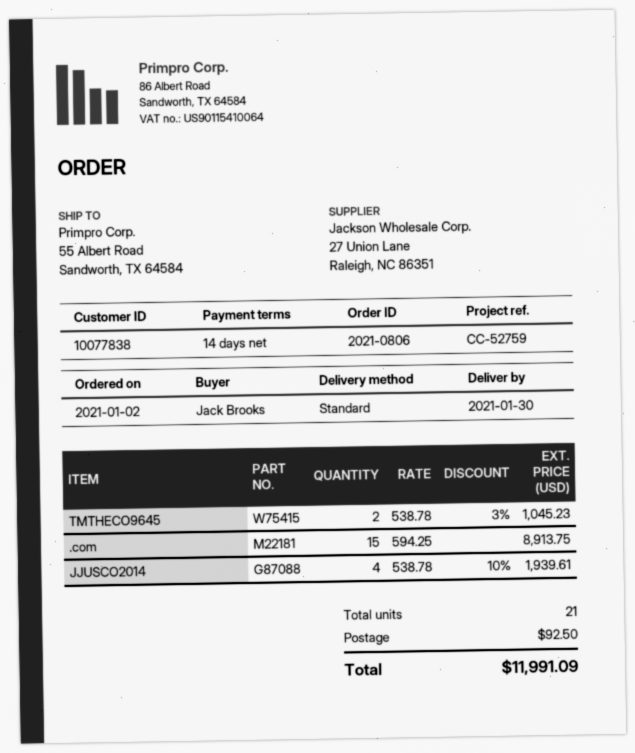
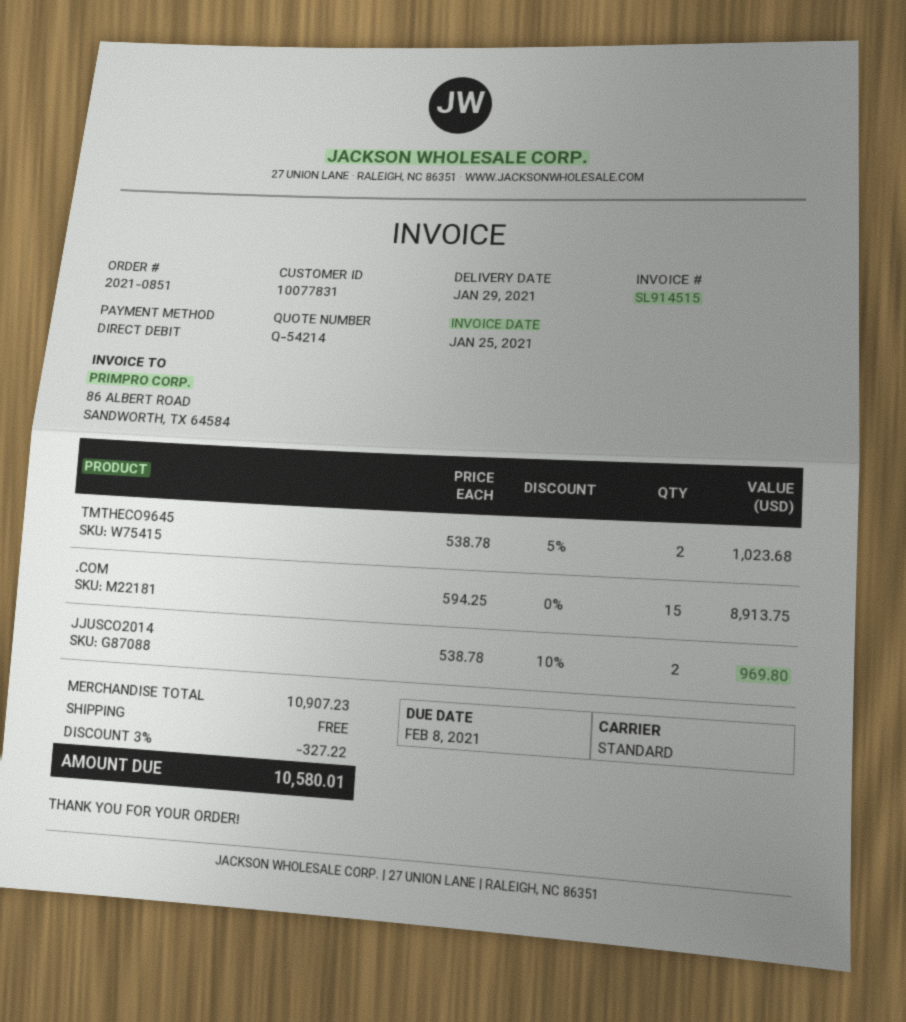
order number: 2021-0806 -> 2021-0851
delivery date: 2021-01-30 -> 2021-01-29
customer number: 10077838 -> 10077831
TMTHECO9645: 2 x 538.78 - 3% = 1045.23 -> 2 x 538.78 - 5% = 1023.68
JJUSCO2014: 4 x 538.78 - 10% = 1939.61 -> 2 x 538.78 - 10% = 969.80
discount: none -> 3% = 327.22
shipping: 92.50 -> 0.00
total: 11991.09 -> 10580.01

